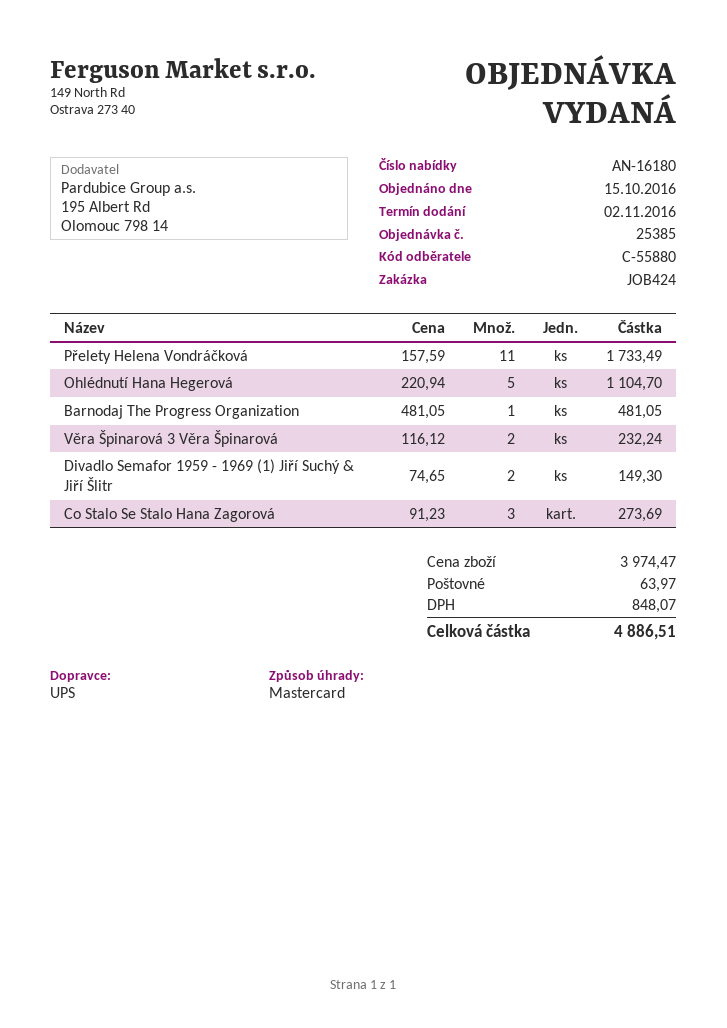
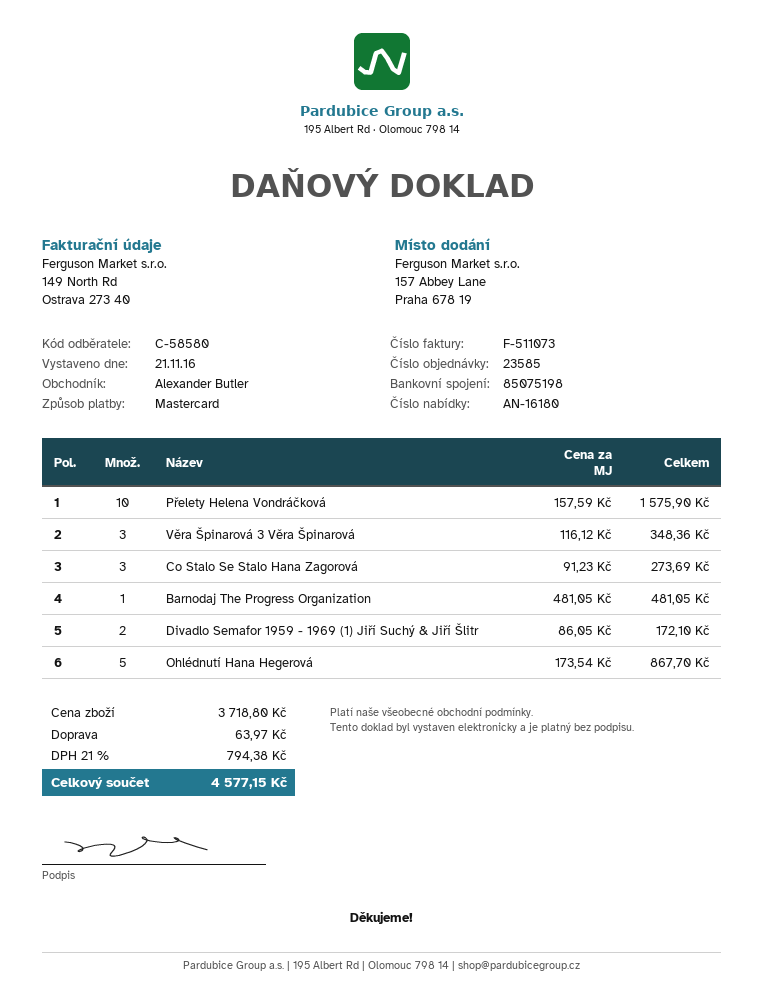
order number: 25385 -> 23585
customer number: C-55880 -> C-58580
Přelety Helena Vondráčková: 11 x 157.59 = 1733.49 -> 10 x 157.59 = 1575.90
Ohlédnutí Hana Hegerová: 5 x 220.94 = 1104.70 -> 5 x 173.54 = 867.70
Věra Špinarová 3 Věra Špinarová: 2 x 116.12 = 232.24 -> 3 x 116.12 = 348.36
Divadlo Semafor 1959 - 1969 (1) Jiří Suchý & Jiří Šlitr: 2 x 74.65 = 149.30 -> 2 x 86.05 = 172.10
subtotal: 3974.47 -> 3718.80
tax: 848.07 -> 794.38
total: 4886.51 -> 4577.15

